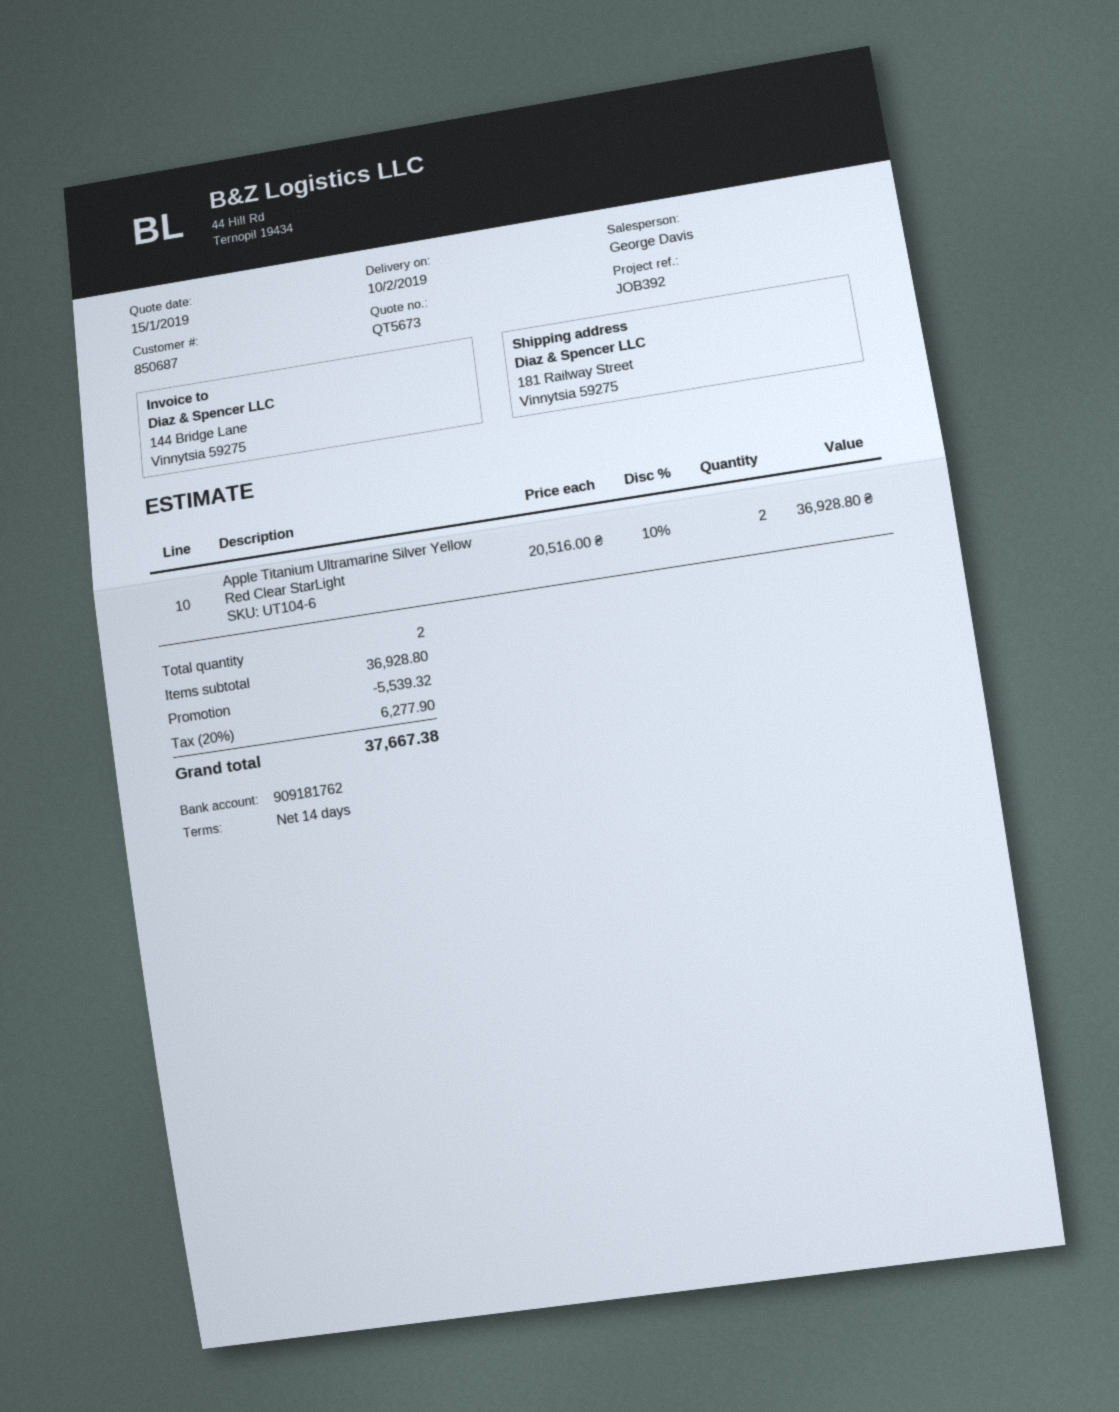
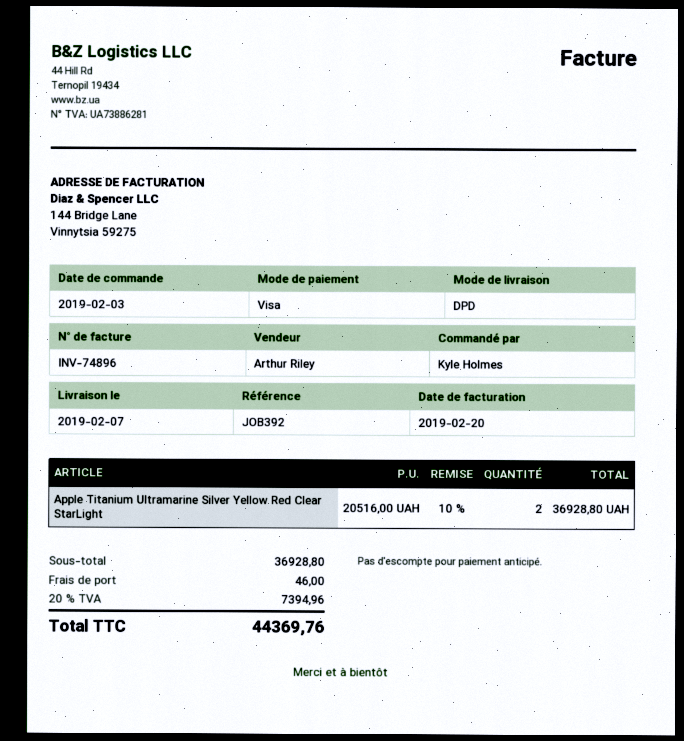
delivery date: 2019-02-10 -> 2019-02-07
sales rep: George Davis -> Arthur Riley
discount: 5539.32 -> none
shipping: none -> 46.00
tax: 20% = 6277.90 -> 20% = 7394.96
total: 37667.38 -> 44369.76

